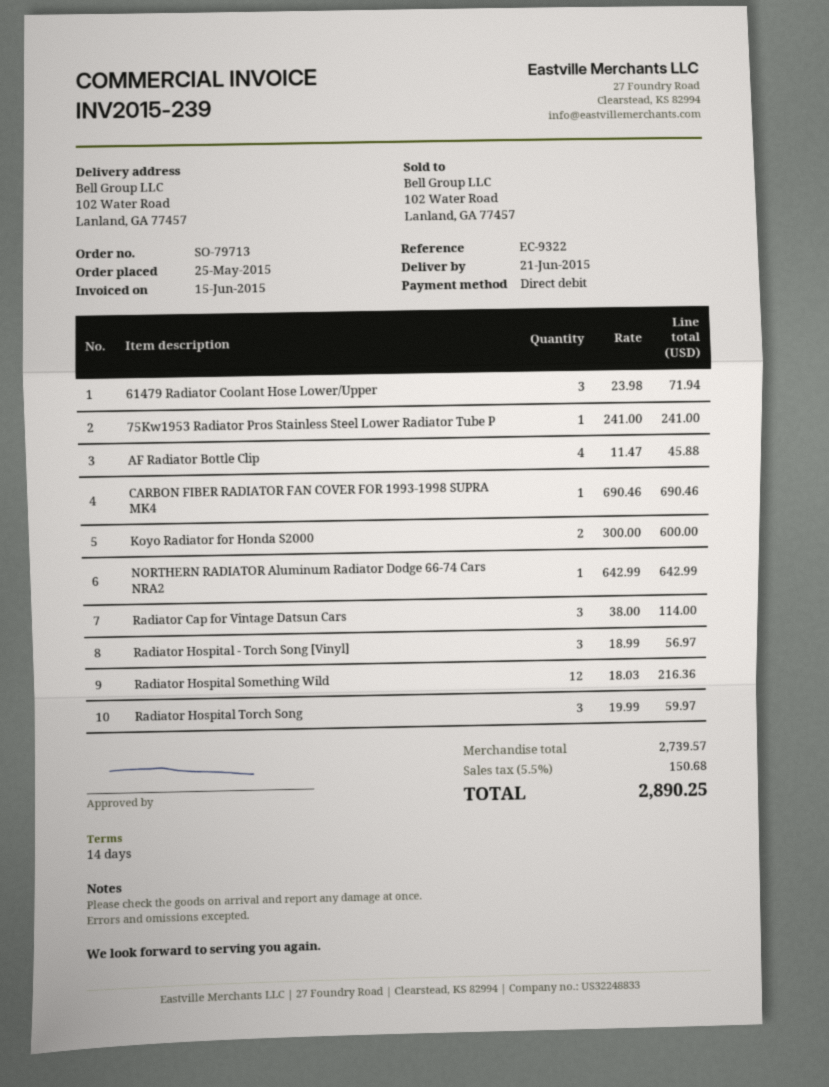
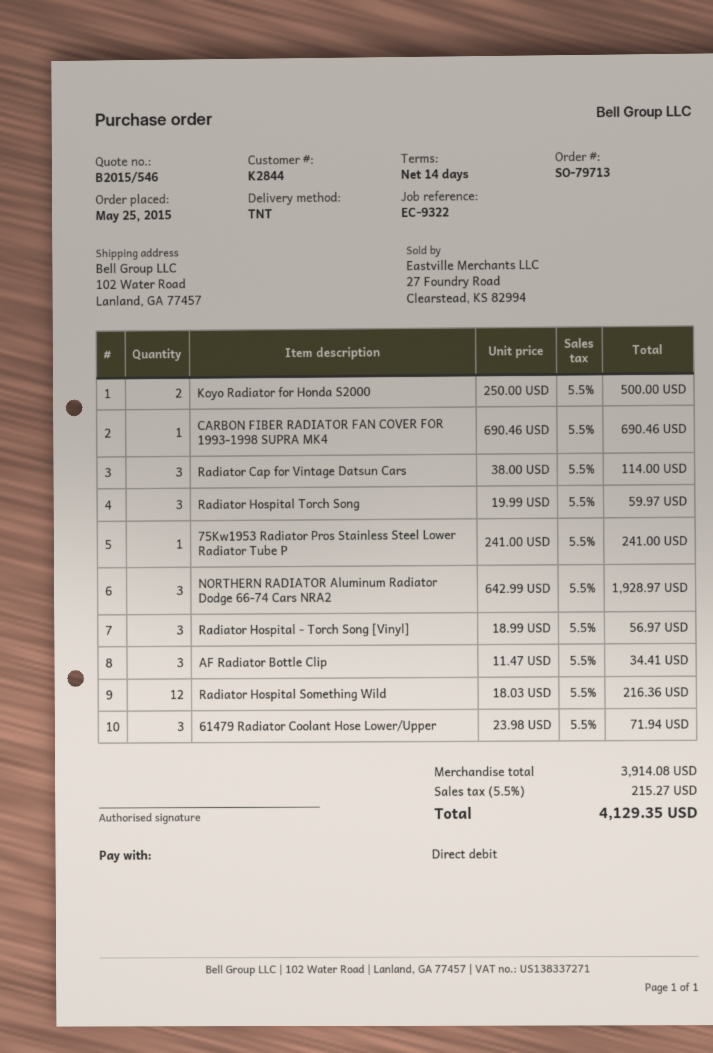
AF Radiator Bottle Clip: 4 x 11.47 = 45.88 -> 3 x 11.47 = 34.41
Koyo Radiator for Honda S2000: 2 x 300.00 = 600.00 -> 2 x 250.00 = 500.00
NORTHERN RADIATOR Aluminum Radiator Dodge 66-74 Cars NRA2: 1 x 642.99 = 642.99 -> 3 x 642.99 = 1928.97
subtotal: 2739.57 -> 3914.08
tax: 5.5% = 150.68 -> 5.5% = 215.27
total: 2890.25 -> 4129.35

